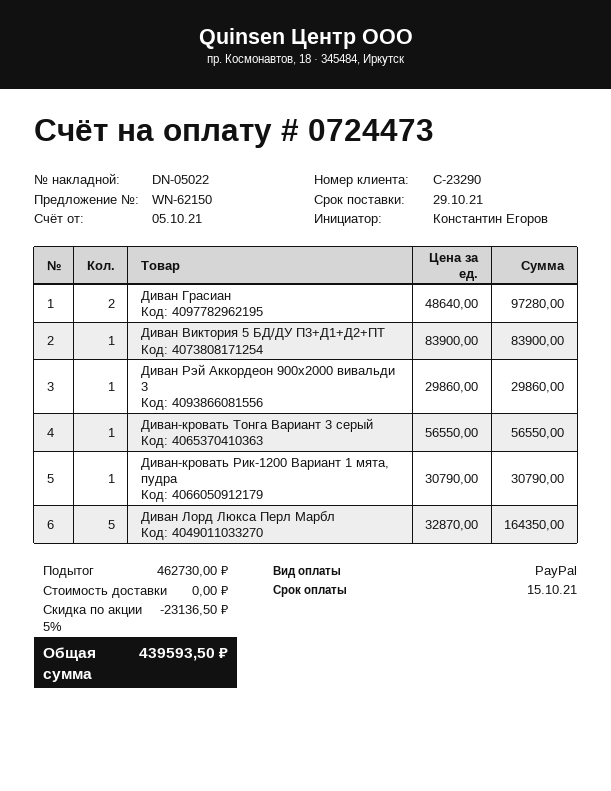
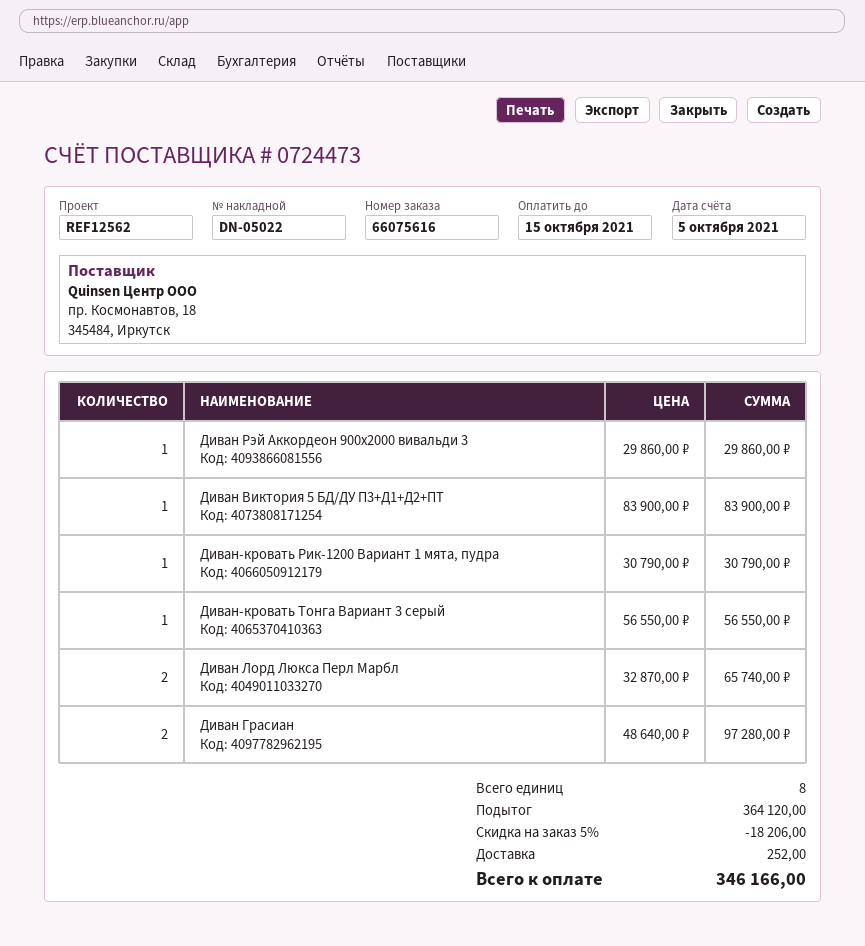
Диван Лорд Люкса Перл Марбл: 5 x 32870.00 = 164350.00 -> 2 x 32870.00 = 65740.00
subtotal: 462730.00 -> 364120.00
discount: 5% = 23136.50 -> 5% = 18206.00
shipping: 0.00 -> 252.00
total: 439593.50 -> 346166.00

